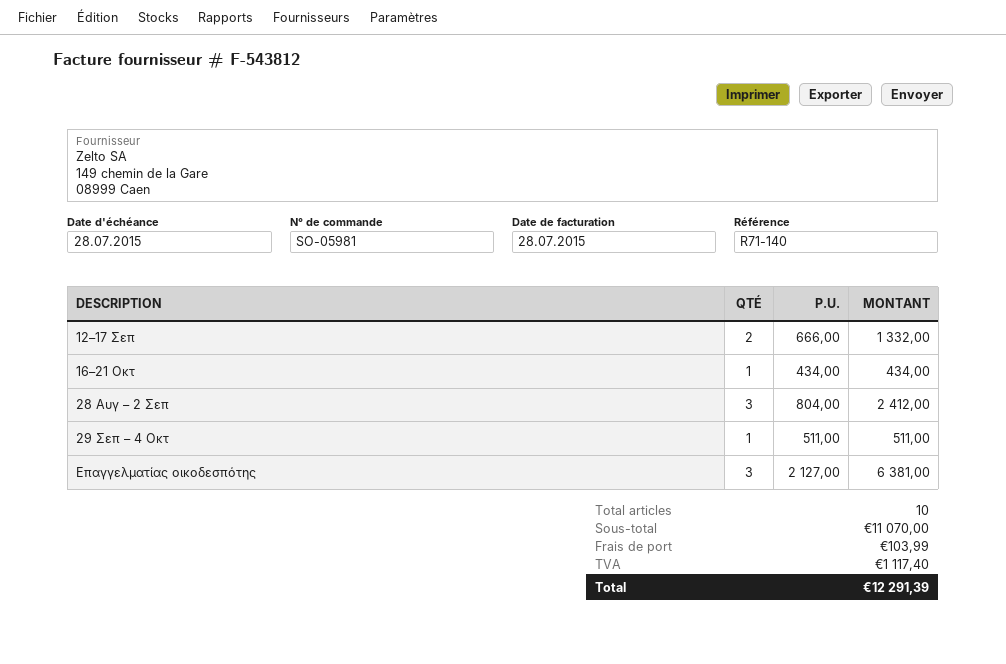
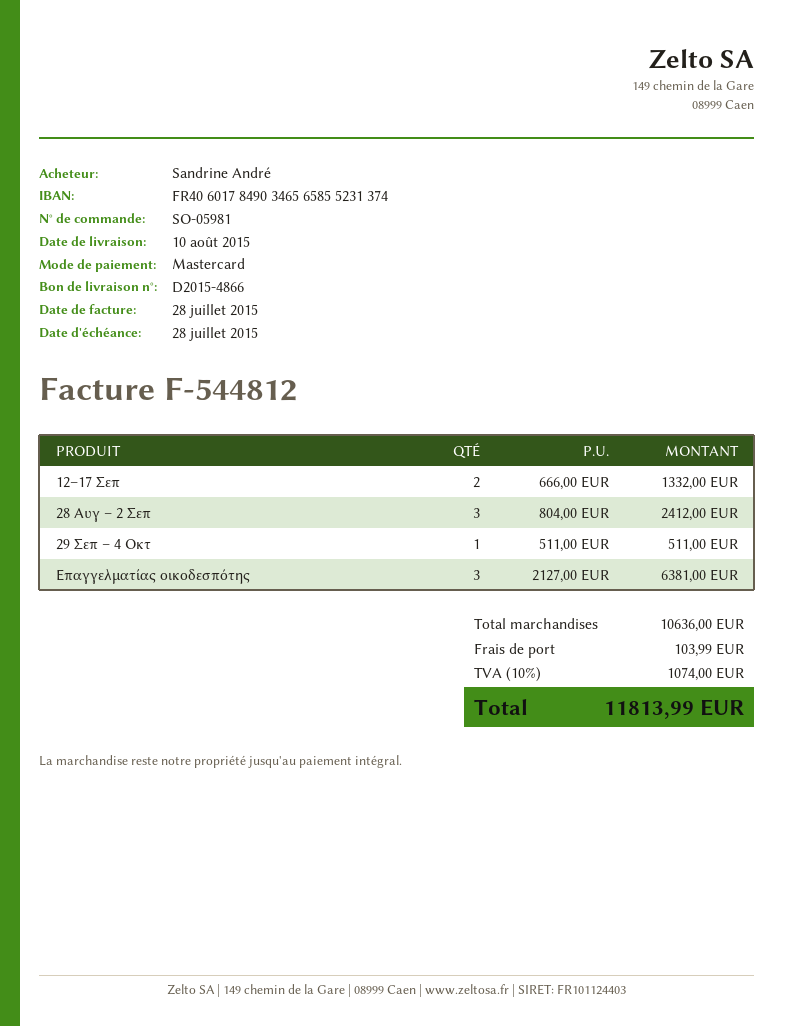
invoice number: F-543812 -> F-544812
16–21 Οκτ: 1 x 434.00 = 434.00 -> none
subtotal: 11070.00 -> 10636.00
tax: 1117.40 -> 1074.00
total: 12291.39 -> 11813.99

